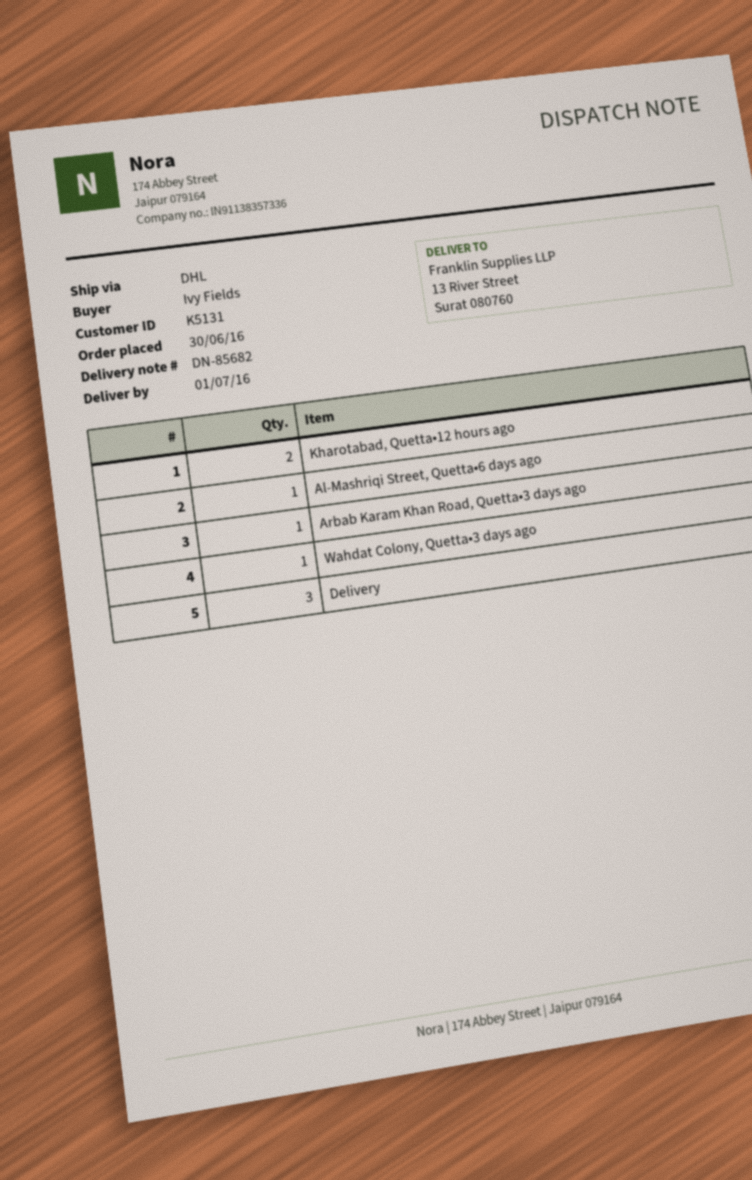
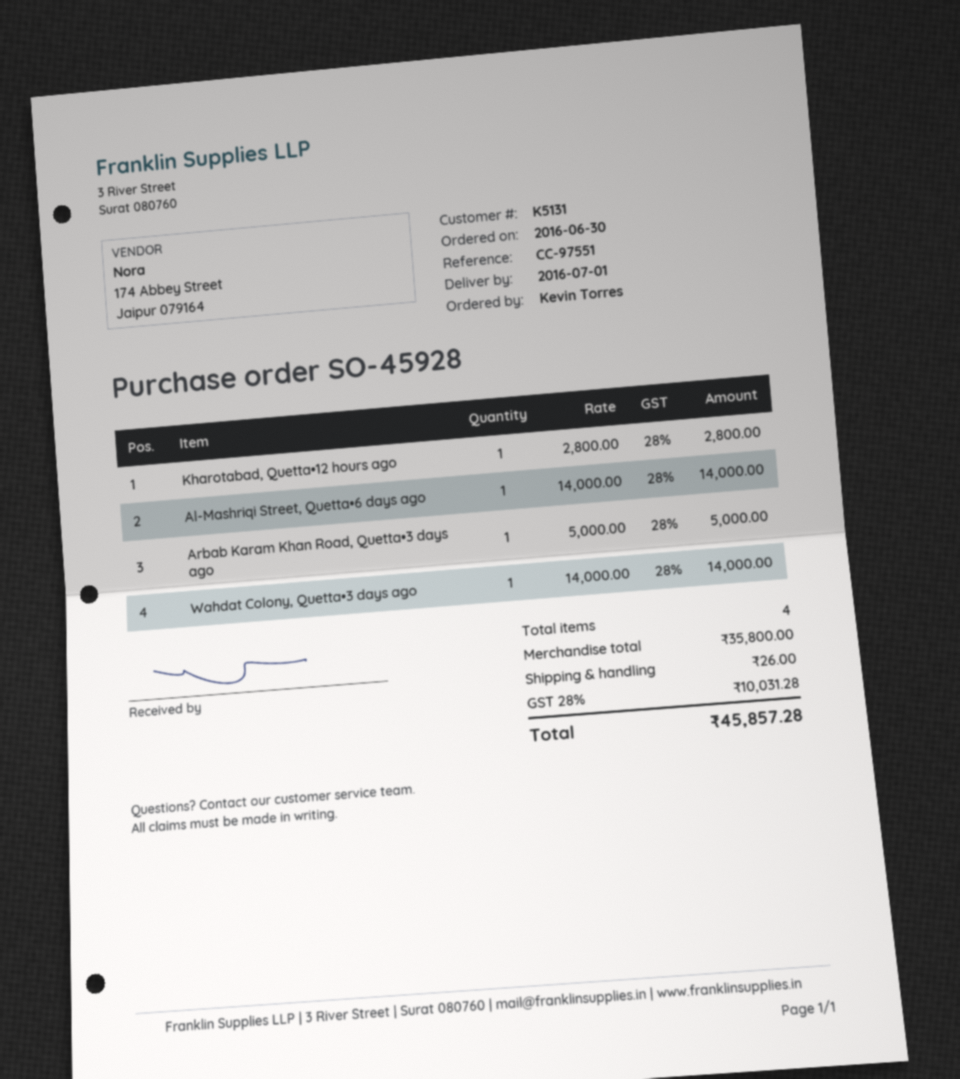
ordered by: Ivy Fields -> Kevin Torres
Kharotabad, Quetta•12 hours ago: 2 -> 1
Delivery: 3 -> none

